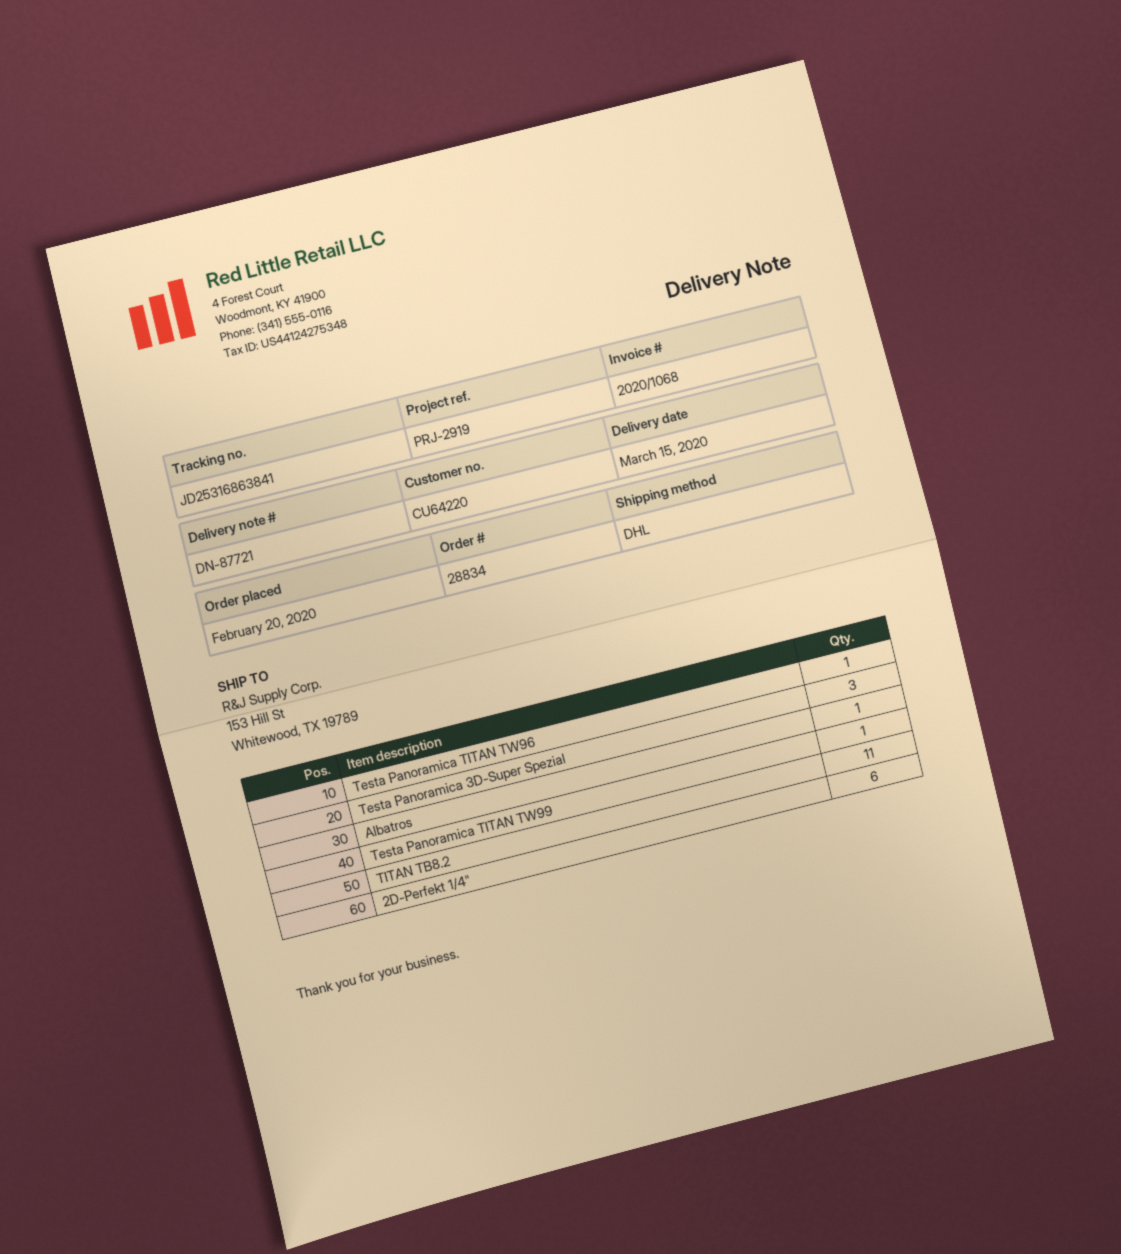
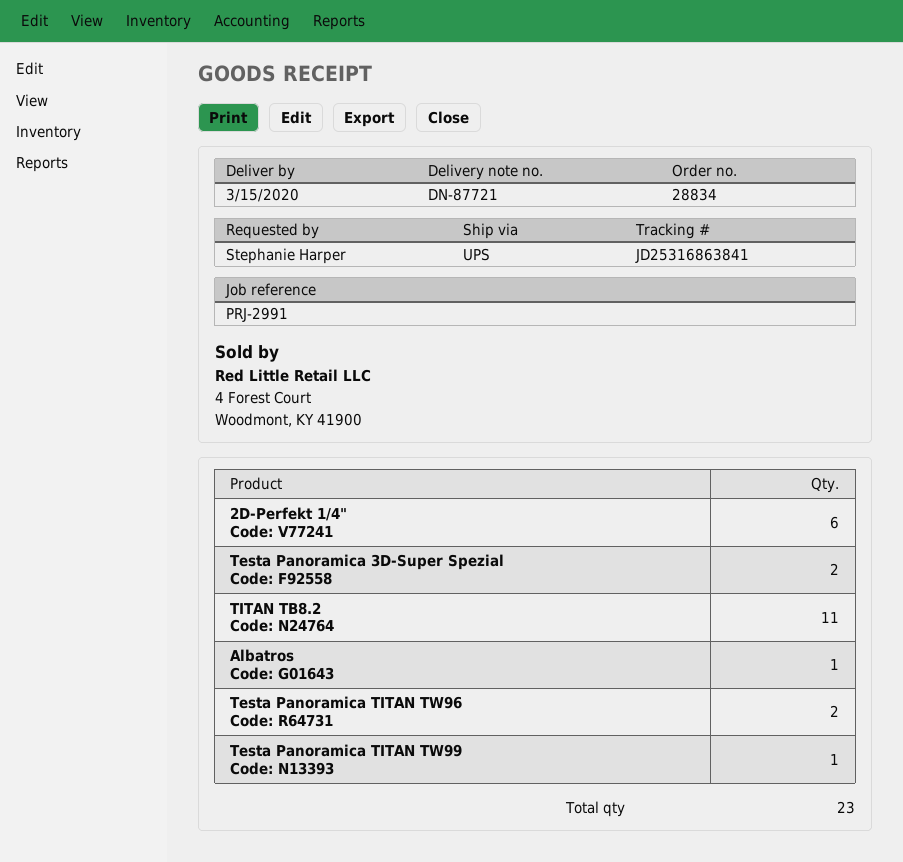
reference: PRJ-2919 -> PRJ-2991
shipping method: DHL -> UPS
Testa Panoramica TITAN TW96: 1 -> 2
Testa Panoramica 3D-Super Spezial: 3 -> 2

